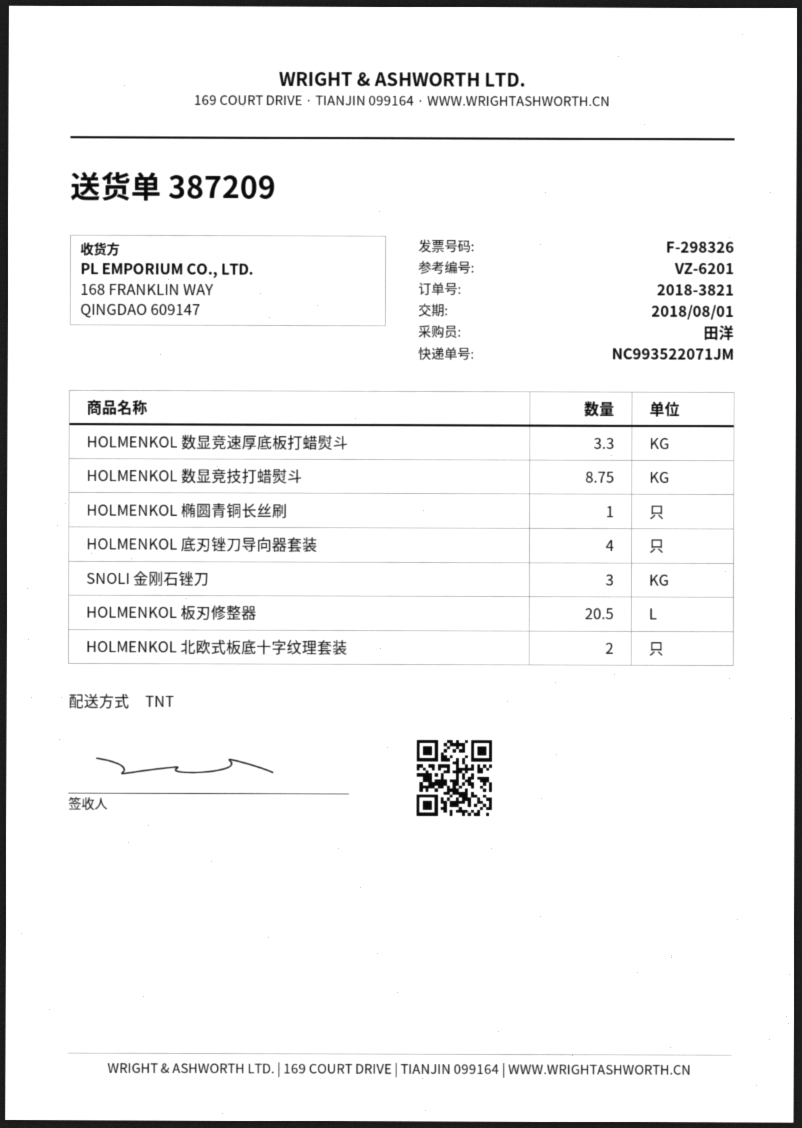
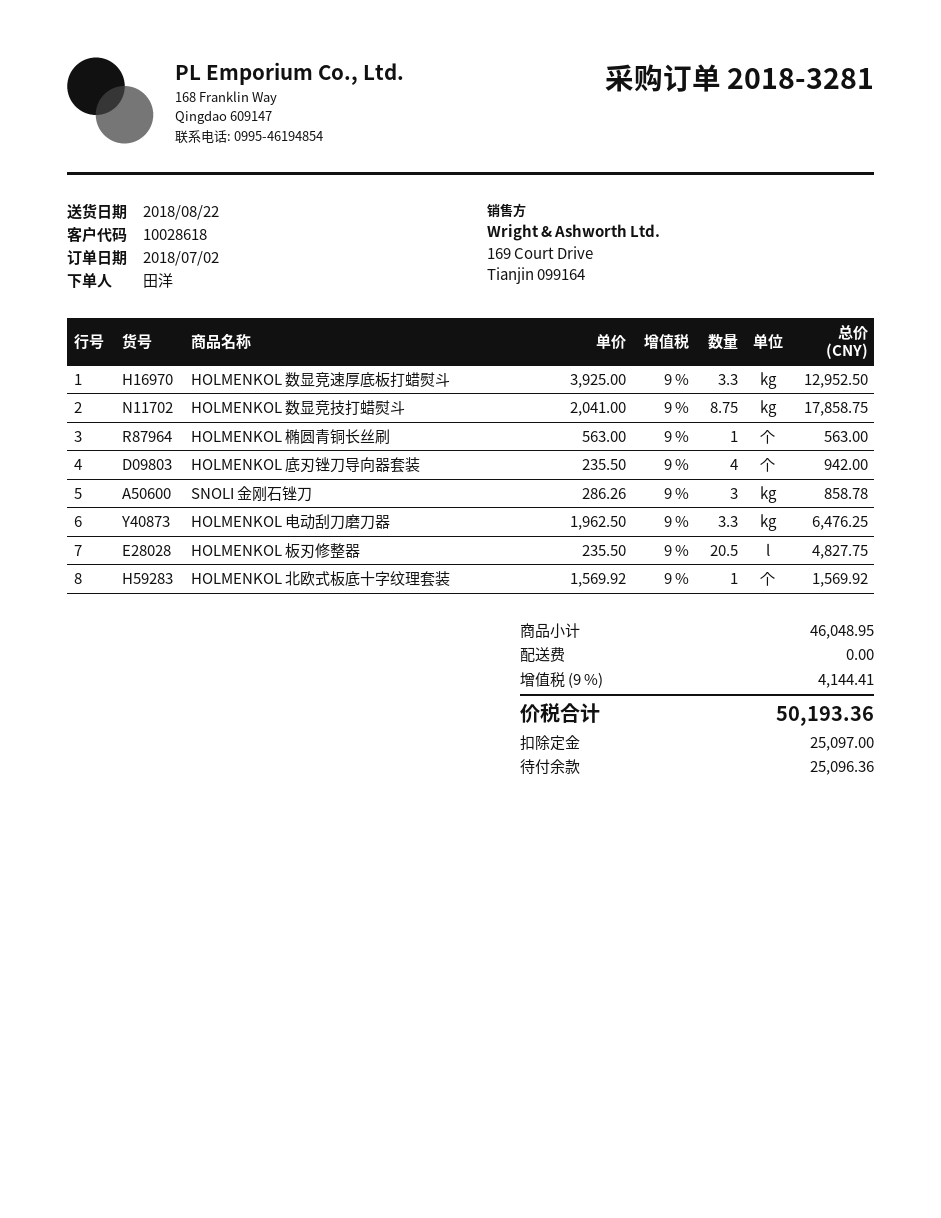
order number: 2018-3821 -> 2018-3281
delivery date: 2018-08-01 -> 2018-08-22
HOLMENKOL 北欧式板底十字纹理套装: 2 -> 1
HOLMENKOL 电动刮刀磨刀器: none -> 3.3

